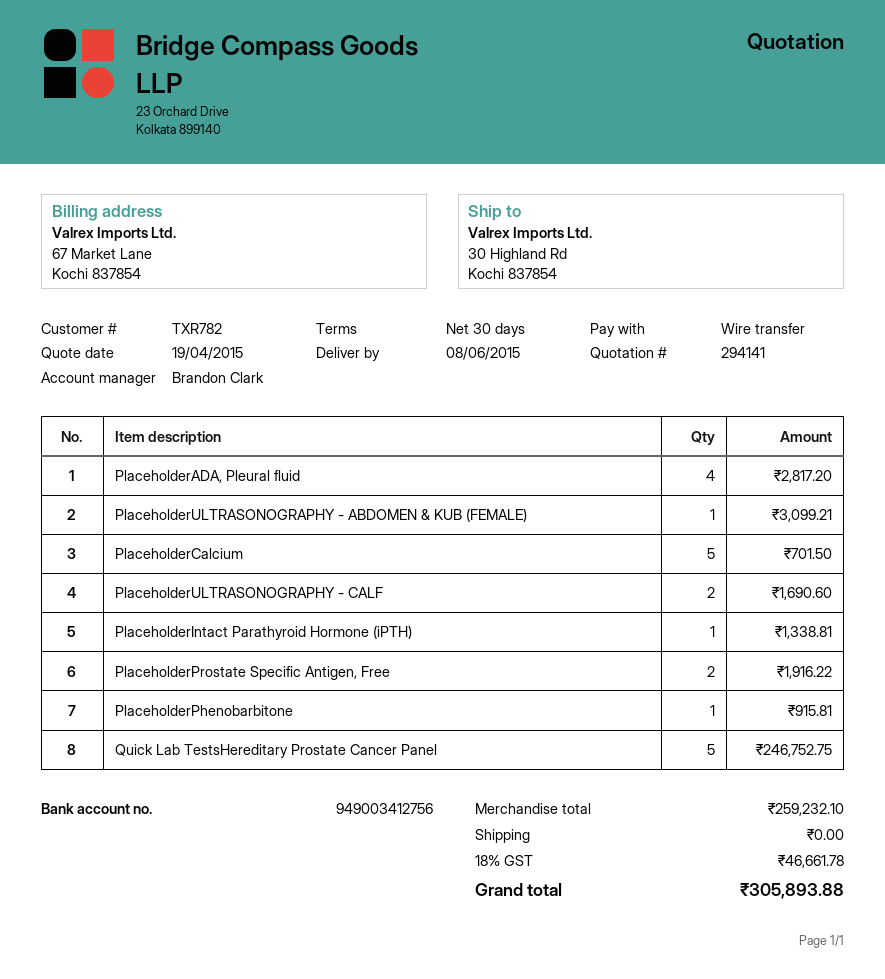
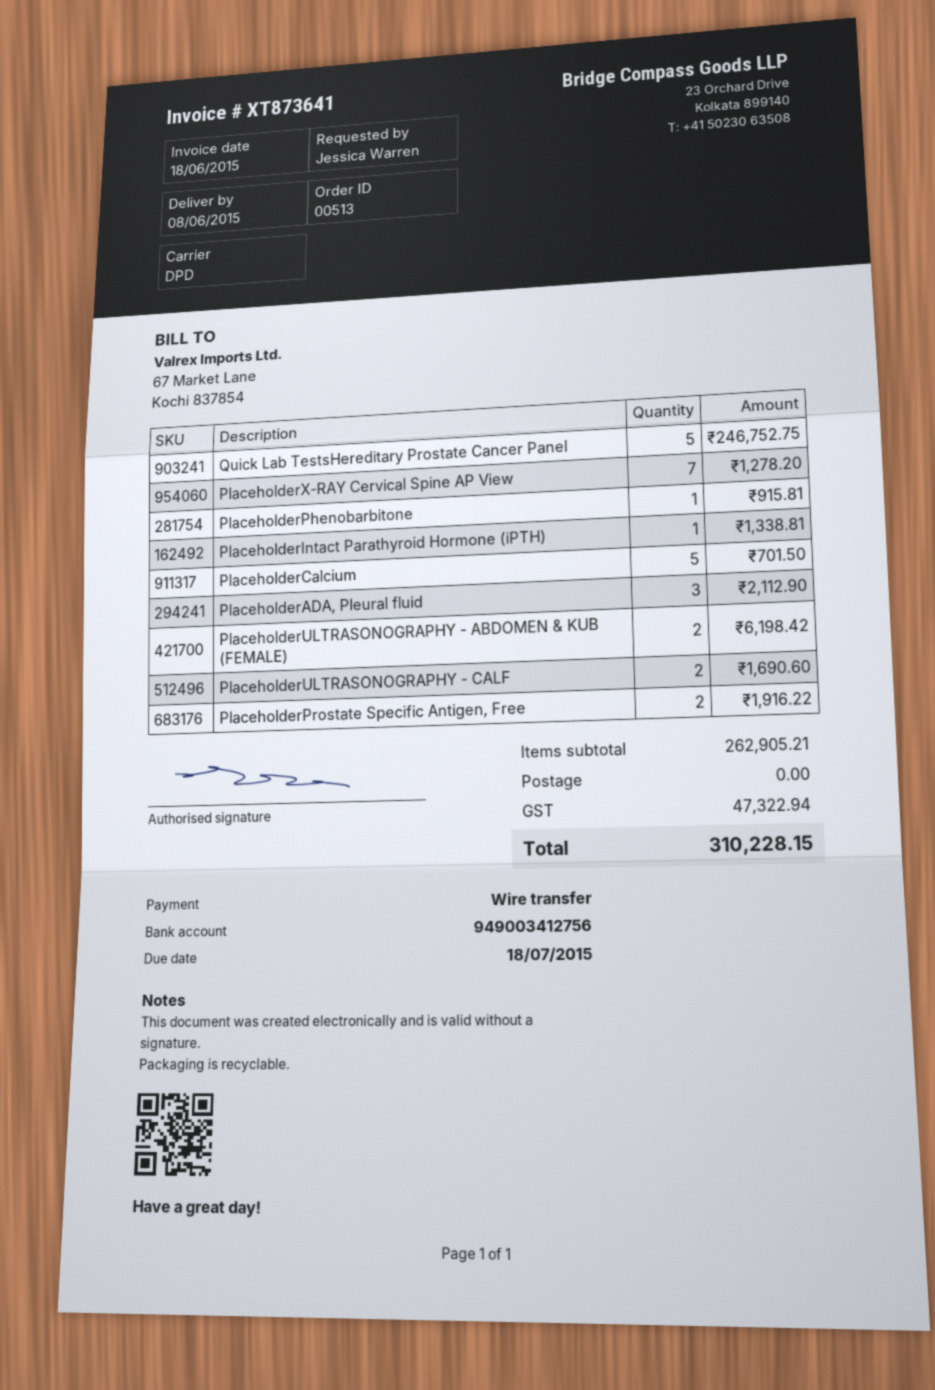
PlaceholderADA, Pleural fluid: 4 for 2817.20 -> 3 for 2112.90
PlaceholderULTRASONOGRAPHY - ABDOMEN & KUB (FEMALE): 1 for 3099.21 -> 2 for 6198.42
PlaceholderX-RAY Cervical Spine AP View: none -> 7 for 1278.20
subtotal: 259232.10 -> 262905.21
tax: 46661.78 -> 47322.94
total: 305893.88 -> 310228.15

